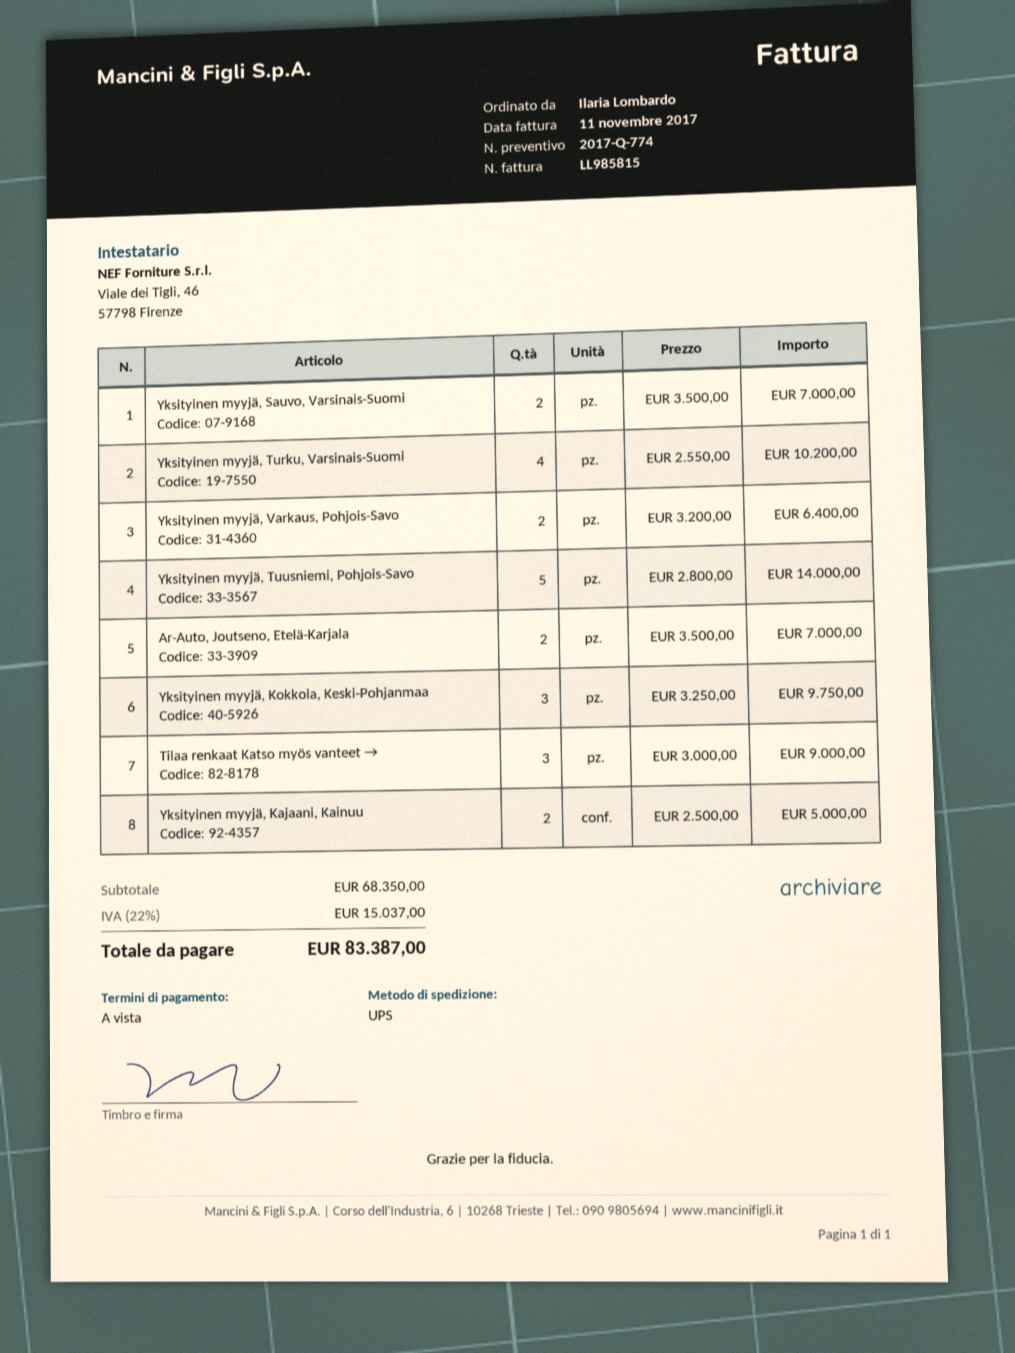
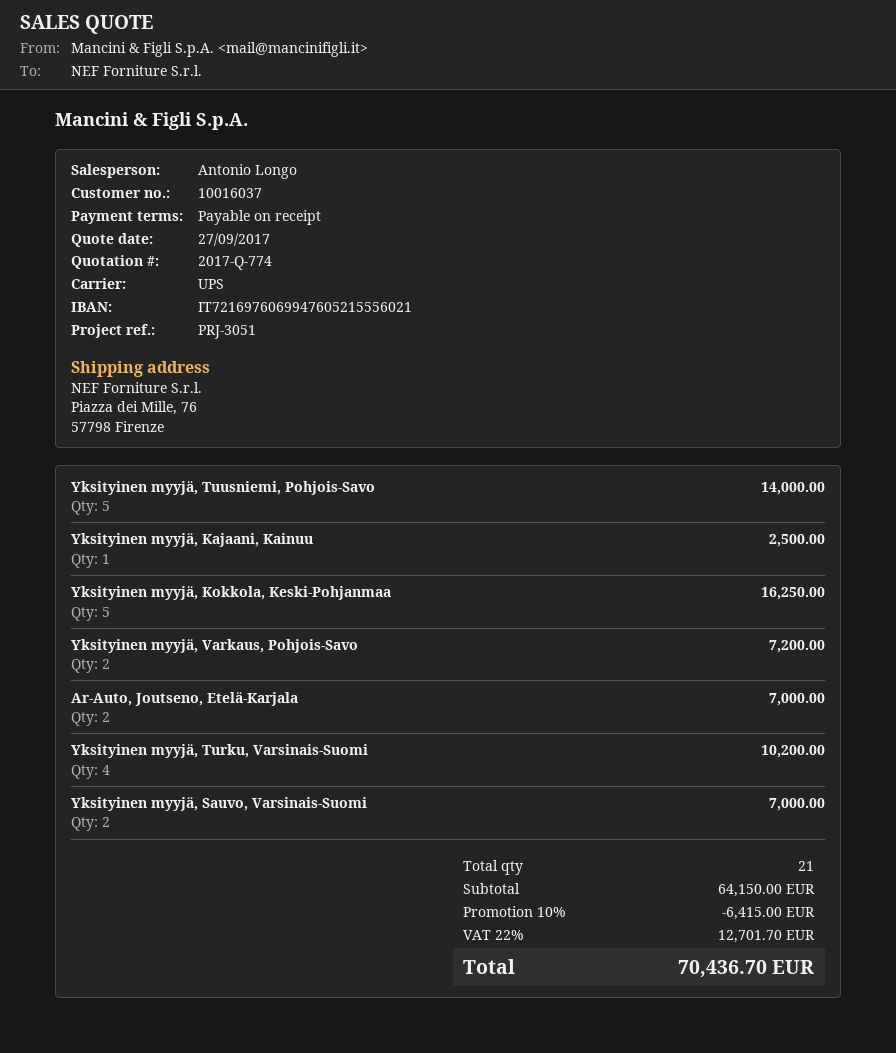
Yksityinen myyjä, Varkaus, Pohjois-Savo: 2 for 6400.00 -> 2 for 7200.00
Yksityinen myyjä, Kokkola, Keski-Pohjanmaa: 3 for 9750.00 -> 5 for 16250.00
Tilaa renkaat Katso myös vanteet →: 3 for 9000.00 -> none
Yksityinen myyjä, Kajaani, Kainuu: 2 for 5000.00 -> 1 for 2500.00
subtotal: 68350.00 -> 64150.00
discount: none -> 10% = 6415.00
tax: 22% = 15037.00 -> 22% = 12701.70
total: 83387.00 -> 70436.70

